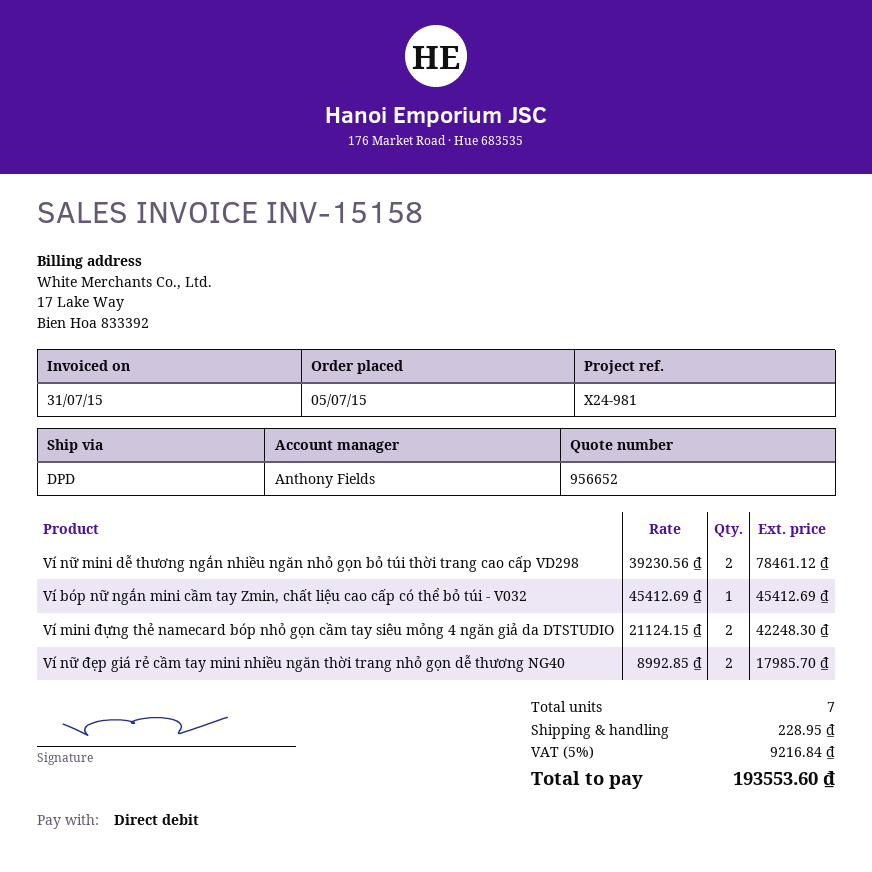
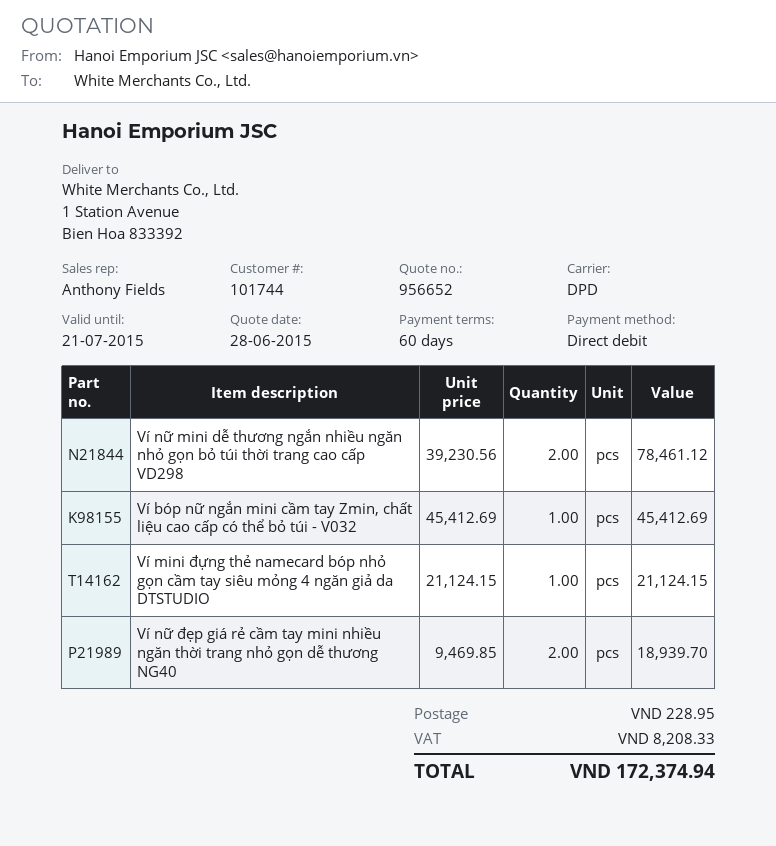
Ví mini đựng thẻ namecard bóp nhỏ gọn cầm tay siêu mỏng 4 ngăn giả da DTSTUDIO: 2 x 21124.15 = 42248.30 -> 1 x 21124.15 = 21124.15
Ví nữ đẹp giá rẻ cầm tay mini nhiều ngăn thời trang nhỏ gọn dễ thương NG40: 2 x 8992.85 = 17985.70 -> 2 x 9469.85 = 18939.70
tax: 9216.84 -> 8208.33
total: 193553.60 -> 172374.94

